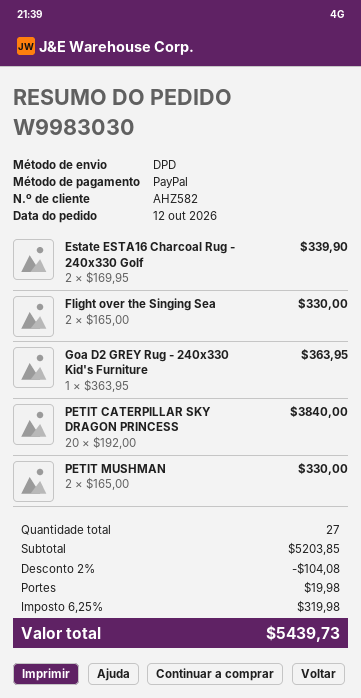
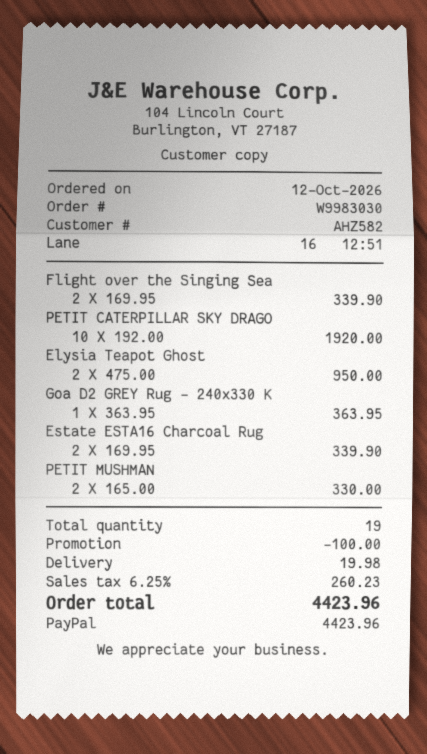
Flight over the Singing Sea: 2 x 165.00 = 330.00 -> 2 x 169.95 = 339.90
PETIT CATERPILLAR SKY DRAGON PRINCESS: 20 x 192.00 = 3840.00 -> 10 x 192.00 = 1920.00
Elysia Teapot Ghost: none -> 2 x 475.00 = 950.00
total quantity: 27 -> 19
discount: 104.08 -> 100.00
tax: 6.25% = 319.98 -> 6.25% = 260.23
total: 5439.73 -> 4423.96

